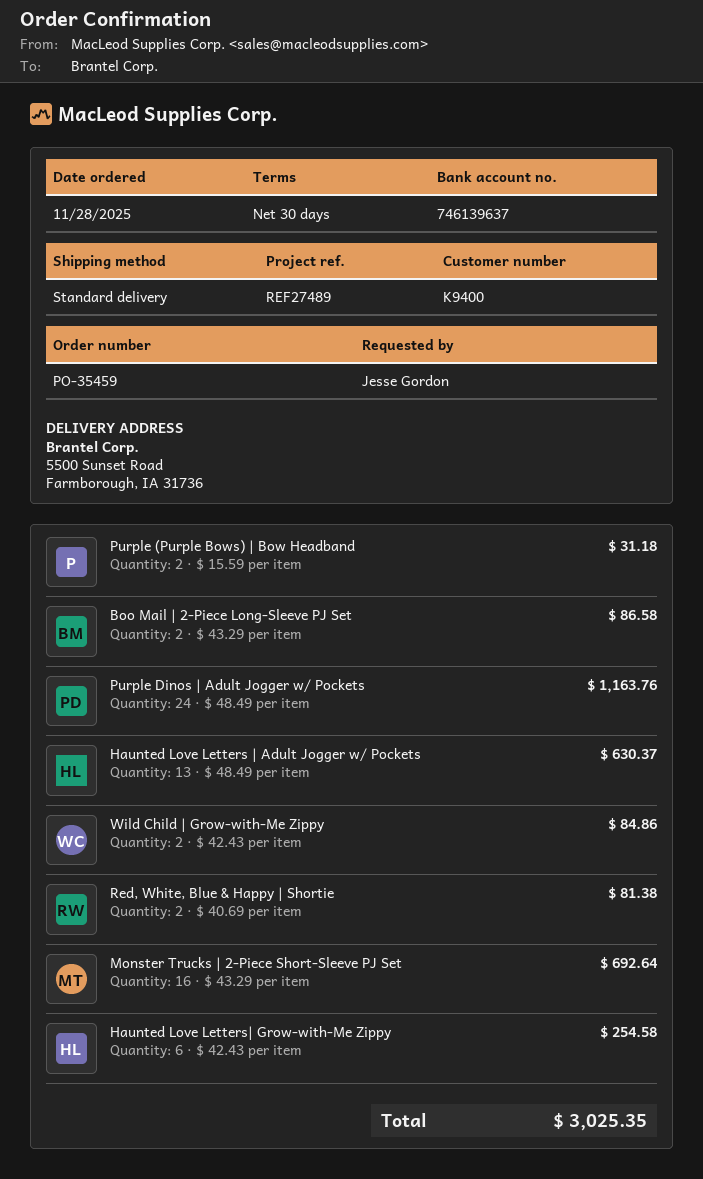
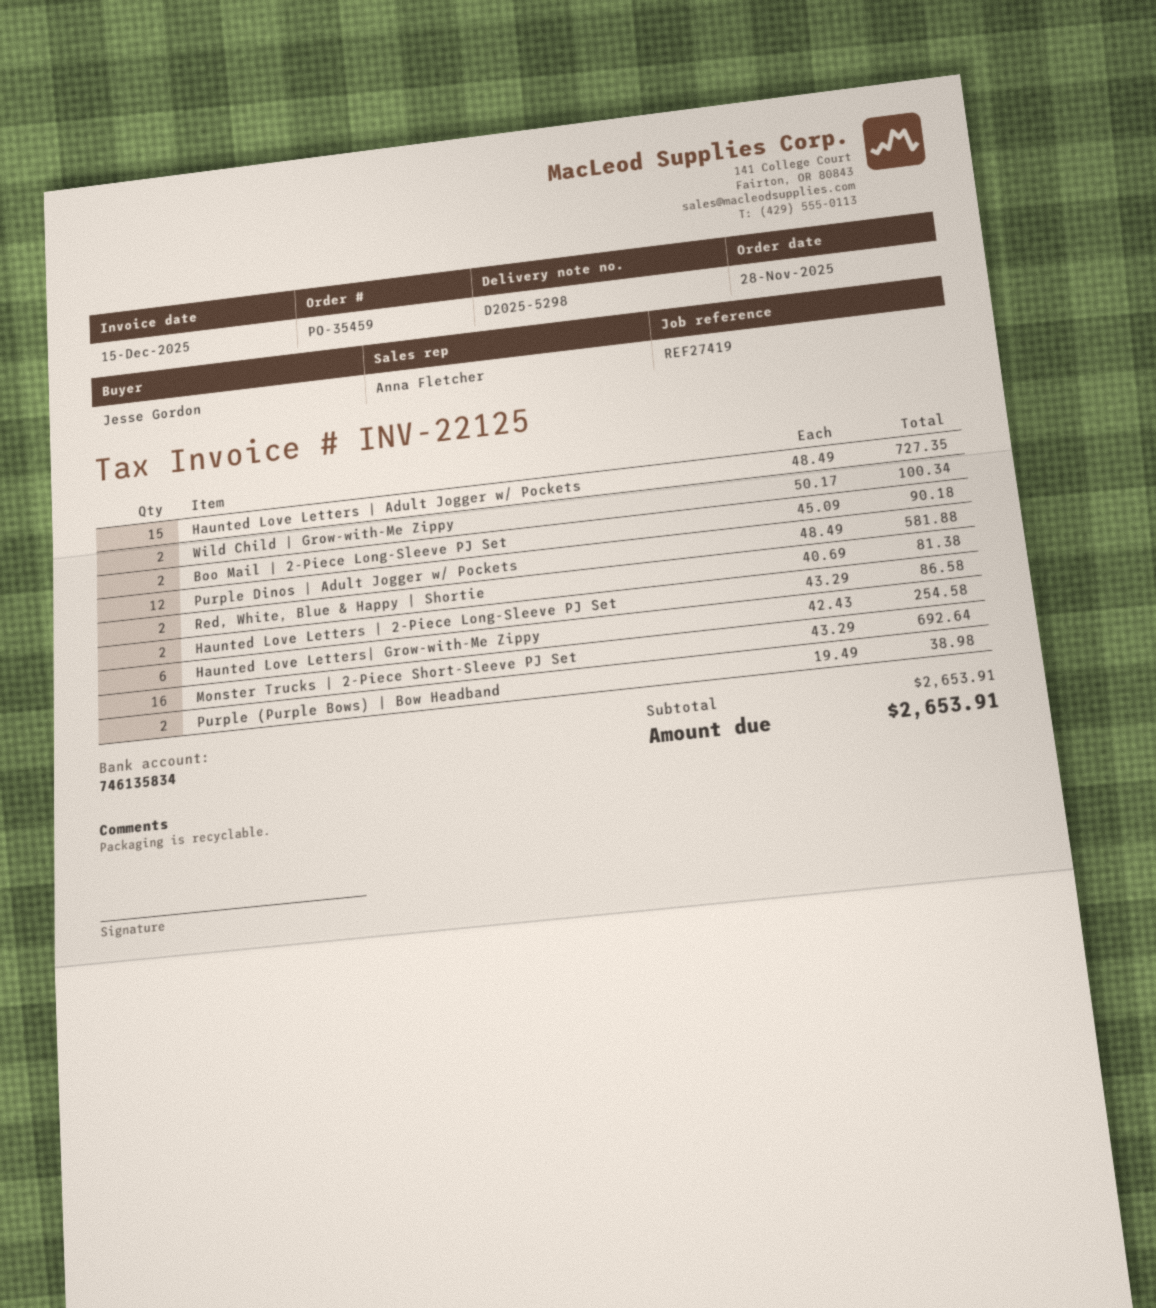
reference: REF27489 -> REF27419
bank account: 746139637 -> 746135834
Purple (Purple Bows) | Bow Headband: 2 x 15.59 = 31.18 -> 2 x 19.49 = 38.98
Boo Mail | 2-Piece Long-Sleeve PJ Set: 2 x 43.29 = 86.58 -> 2 x 45.09 = 90.18
Purple Dinos | Adult Jogger w/ Pockets: 24 x 48.49 = 1163.76 -> 12 x 48.49 = 581.88
Haunted Love Letters | Adult Jogger w/ Pockets: 13 x 48.49 = 630.37 -> 15 x 48.49 = 727.35
Wild Child | Grow-with-Me Zippy: 2 x 42.43 = 84.86 -> 2 x 50.17 = 100.34
Haunted Love Letters | 2-Piece Long-Sleeve PJ Set: none -> 2 x 43.29 = 86.58
total: 3025.35 -> 2653.91

